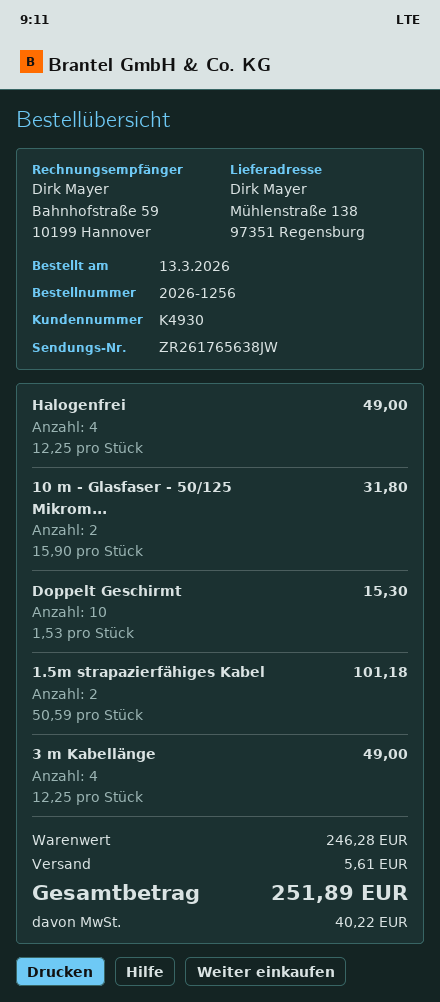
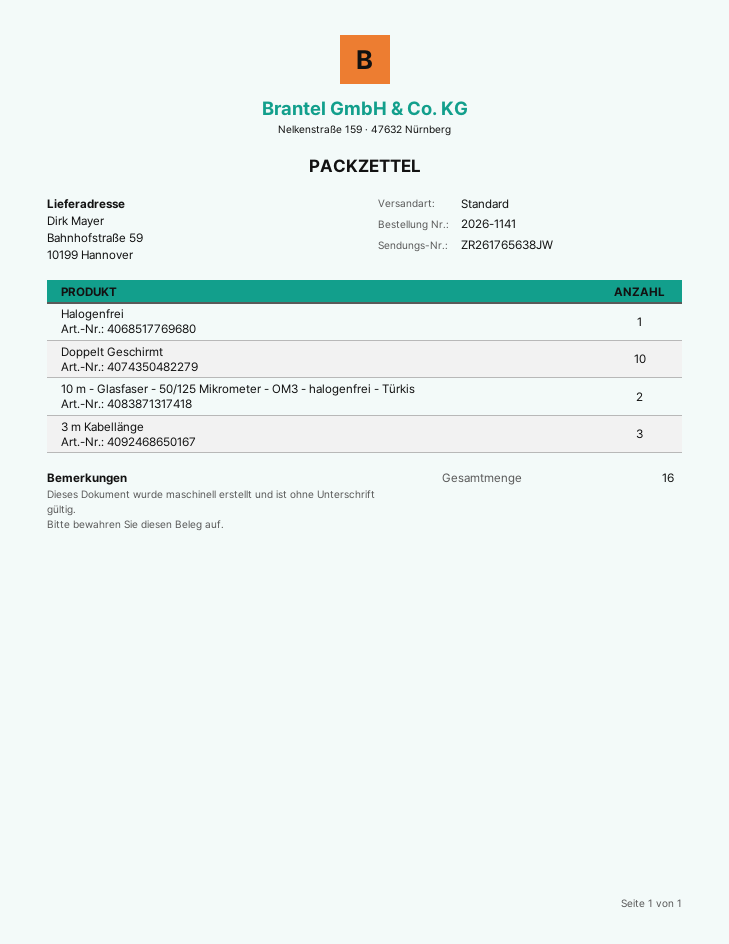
order number: 2026-1256 -> 2026-1141
ship to: Mühlenstraße 138, 97351 Regensburg -> Bahnhofstraße 59, 10199 Hannover
Halogenfrei: 4 -> 1
1.5m strapazierfähiges Kabel: 2 -> none
3 m Kabellänge: 4 -> 3

